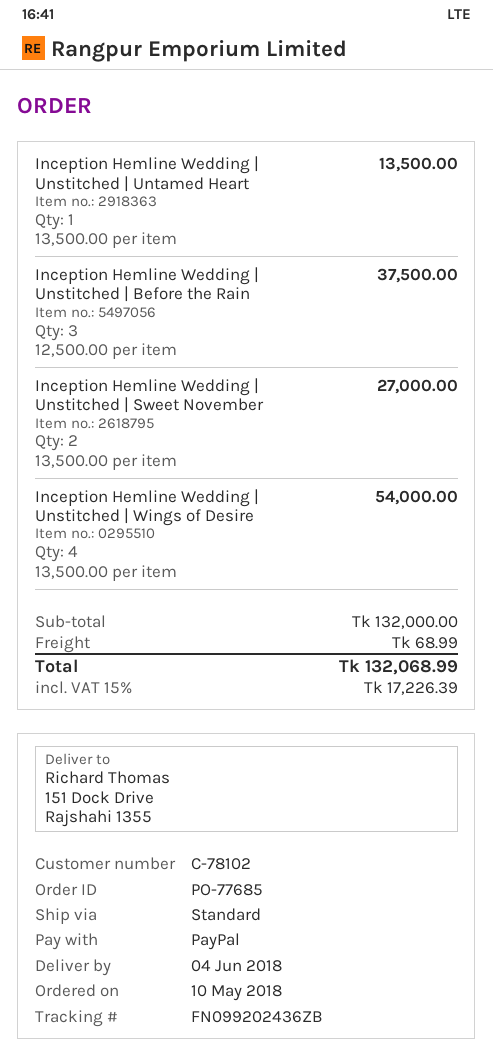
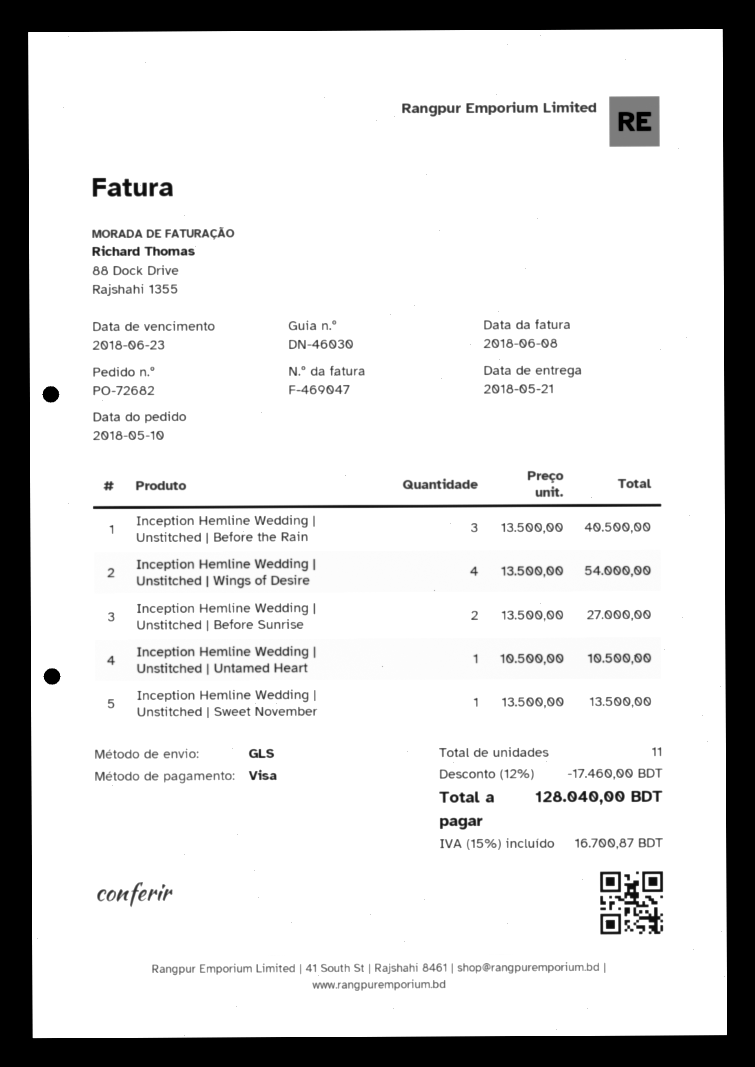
order number: PO-77685 -> PO-72682
delivery date: 2018-06-04 -> 2018-05-21
payment method: PayPal -> Visa
shipping method: standard -> GLS
Inception Hemline Wedding | Unstitched | Untamed Heart: 1 x 13500.00 = 13500.00 -> 1 x 10500.00 = 10500.00
Inception Hemline Wedding | Unstitched | Before the Rain: 3 x 12500.00 = 37500.00 -> 3 x 13500.00 = 40500.00
Inception Hemline Wedding | Unstitched | Sweet November: 2 x 13500.00 = 27000.00 -> 1 x 13500.00 = 13500.00
Inception Hemline Wedding | Unstitched | Before Sunrise: none -> 2 x 13500.00 = 27000.00
discount: none -> 12% = 17460.00
shipping: 68.99 -> none
tax: 15% = 17226.39 -> 15% = 16700.87
total: 132068.99 -> 128040.00

